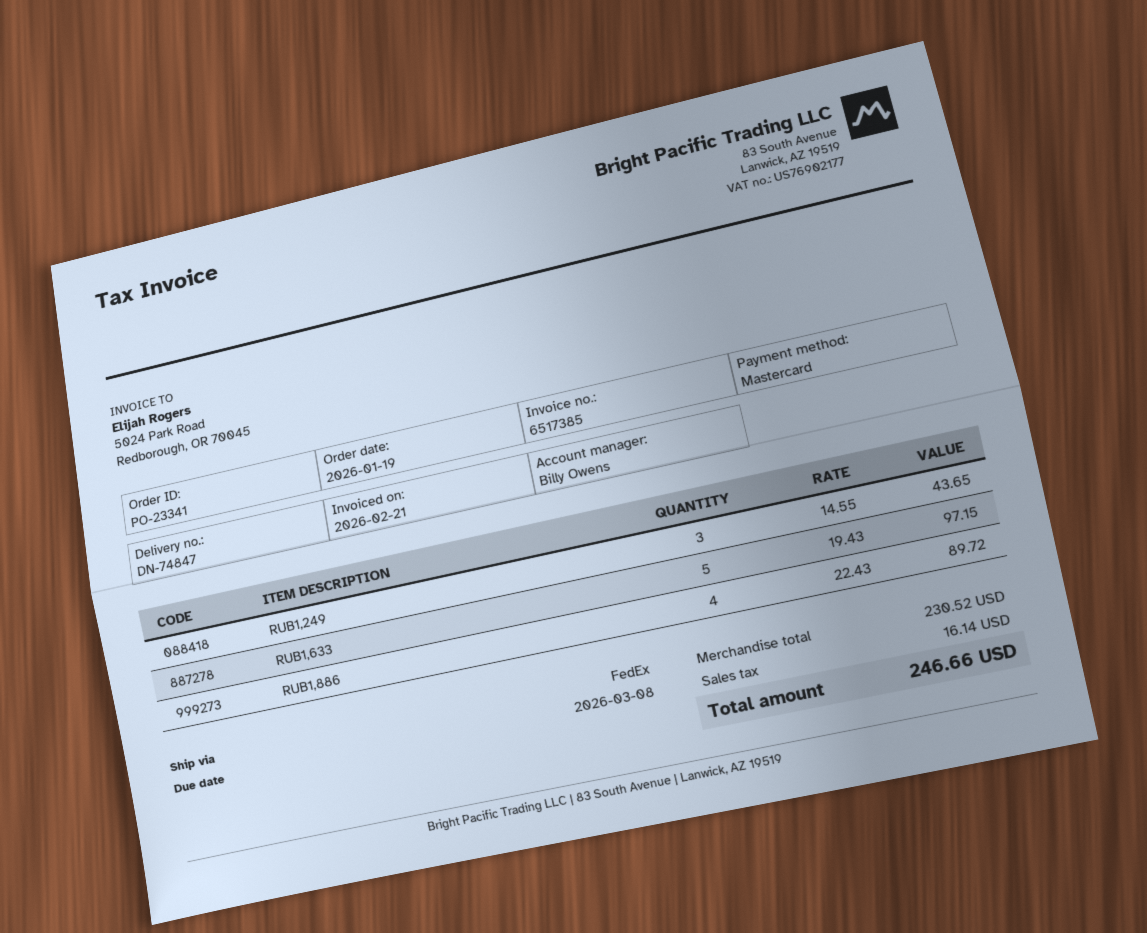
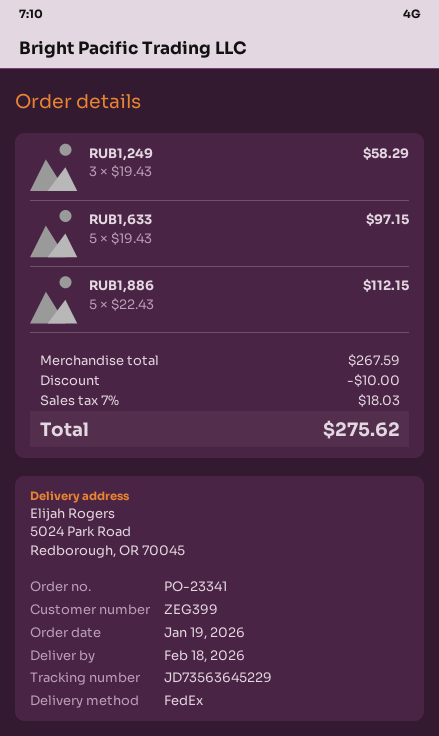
RUB1,249: 3 x 14.55 = 43.65 -> 3 x 19.43 = 58.29
RUB1,886: 4 x 22.43 = 89.72 -> 5 x 22.43 = 112.15
subtotal: 230.52 -> 267.59
discount: none -> 10.00
tax: 16.14 -> 18.03
total: 246.66 -> 275.62

